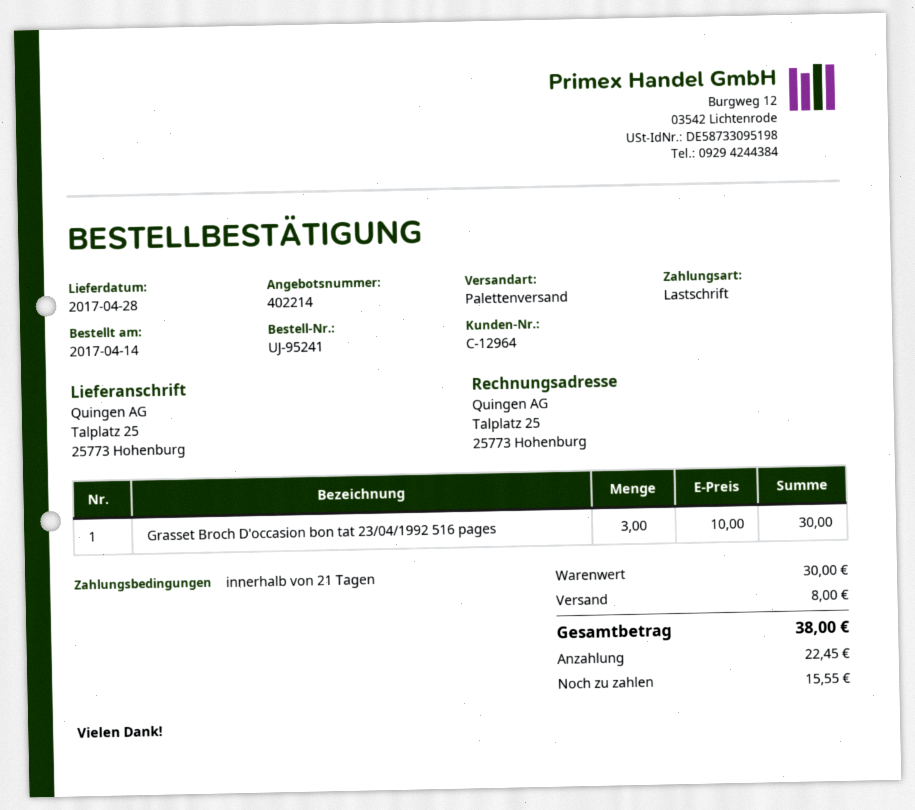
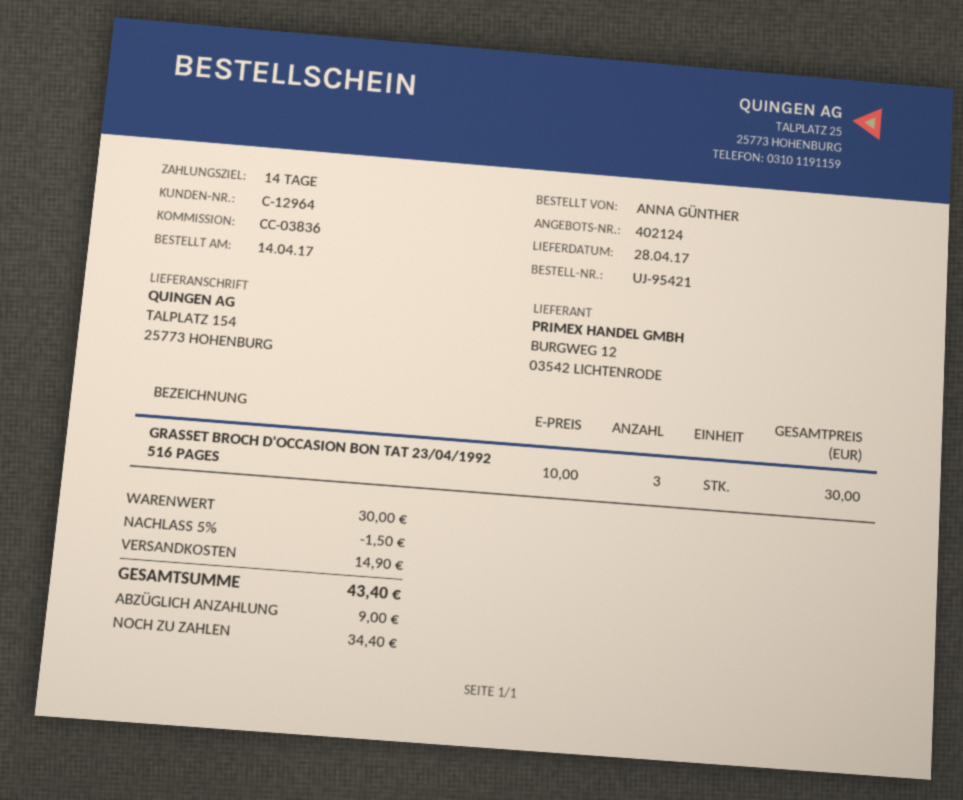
quote number: 402214 -> 402124
order number: UJ-95241 -> UJ-95421
payment terms: 21 days -> 14 days
ship to: Talplatz 25, 25773 Hohenburg -> TALPLATZ 154, 25773 HOHENBURG
discount: none -> 5% = 1.50
shipping: 8.00 -> 14.90
total: 38.00 -> 43.40
deposit: 22.45 -> 9.00
balance: 15.55 -> 34.40

